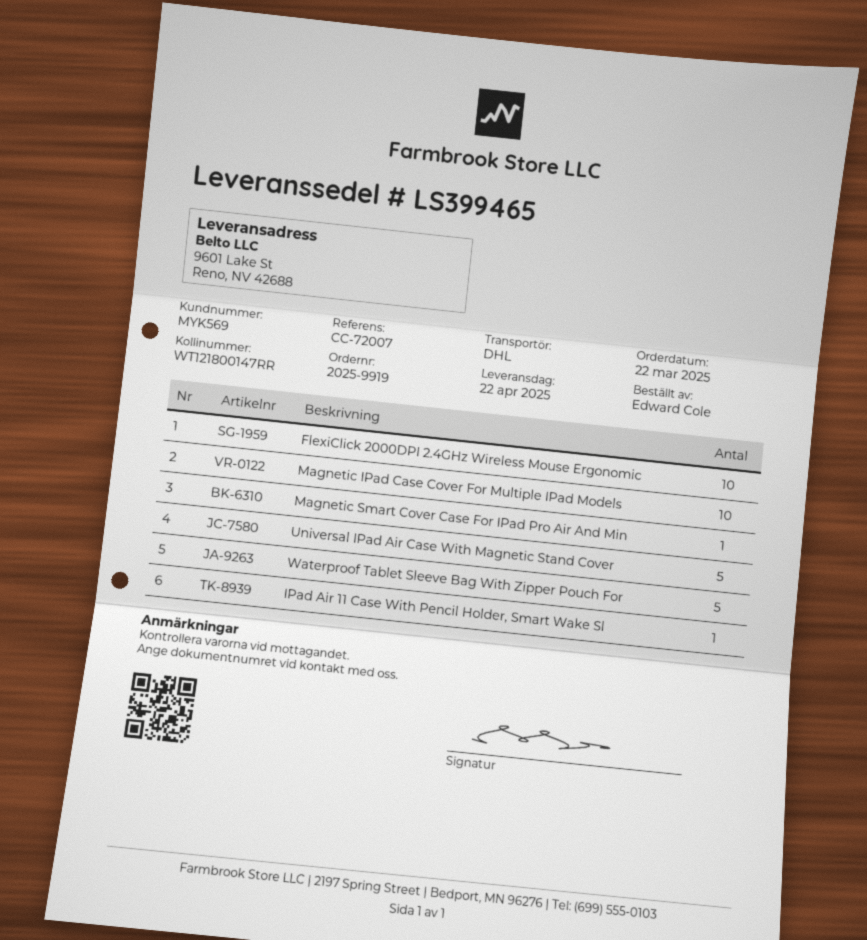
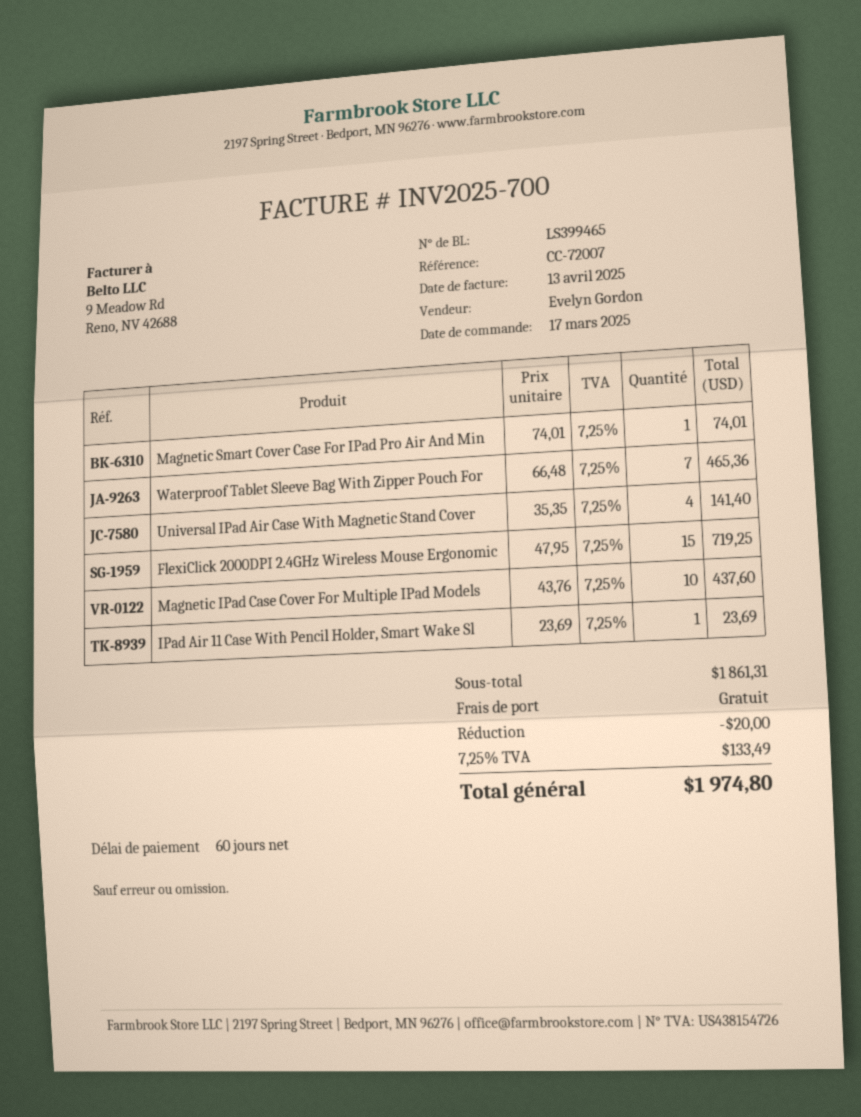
order date: 2025-03-22 -> 2025-03-17
FlexiClick 2000DPI 2.4GHz Wireless Mouse Ergonomic: 10 -> 15
Universal IPad Air Case With Magnetic Stand Cover: 5 -> 4
Waterproof Tablet Sleeve Bag With Zipper Pouch For: 5 -> 7

